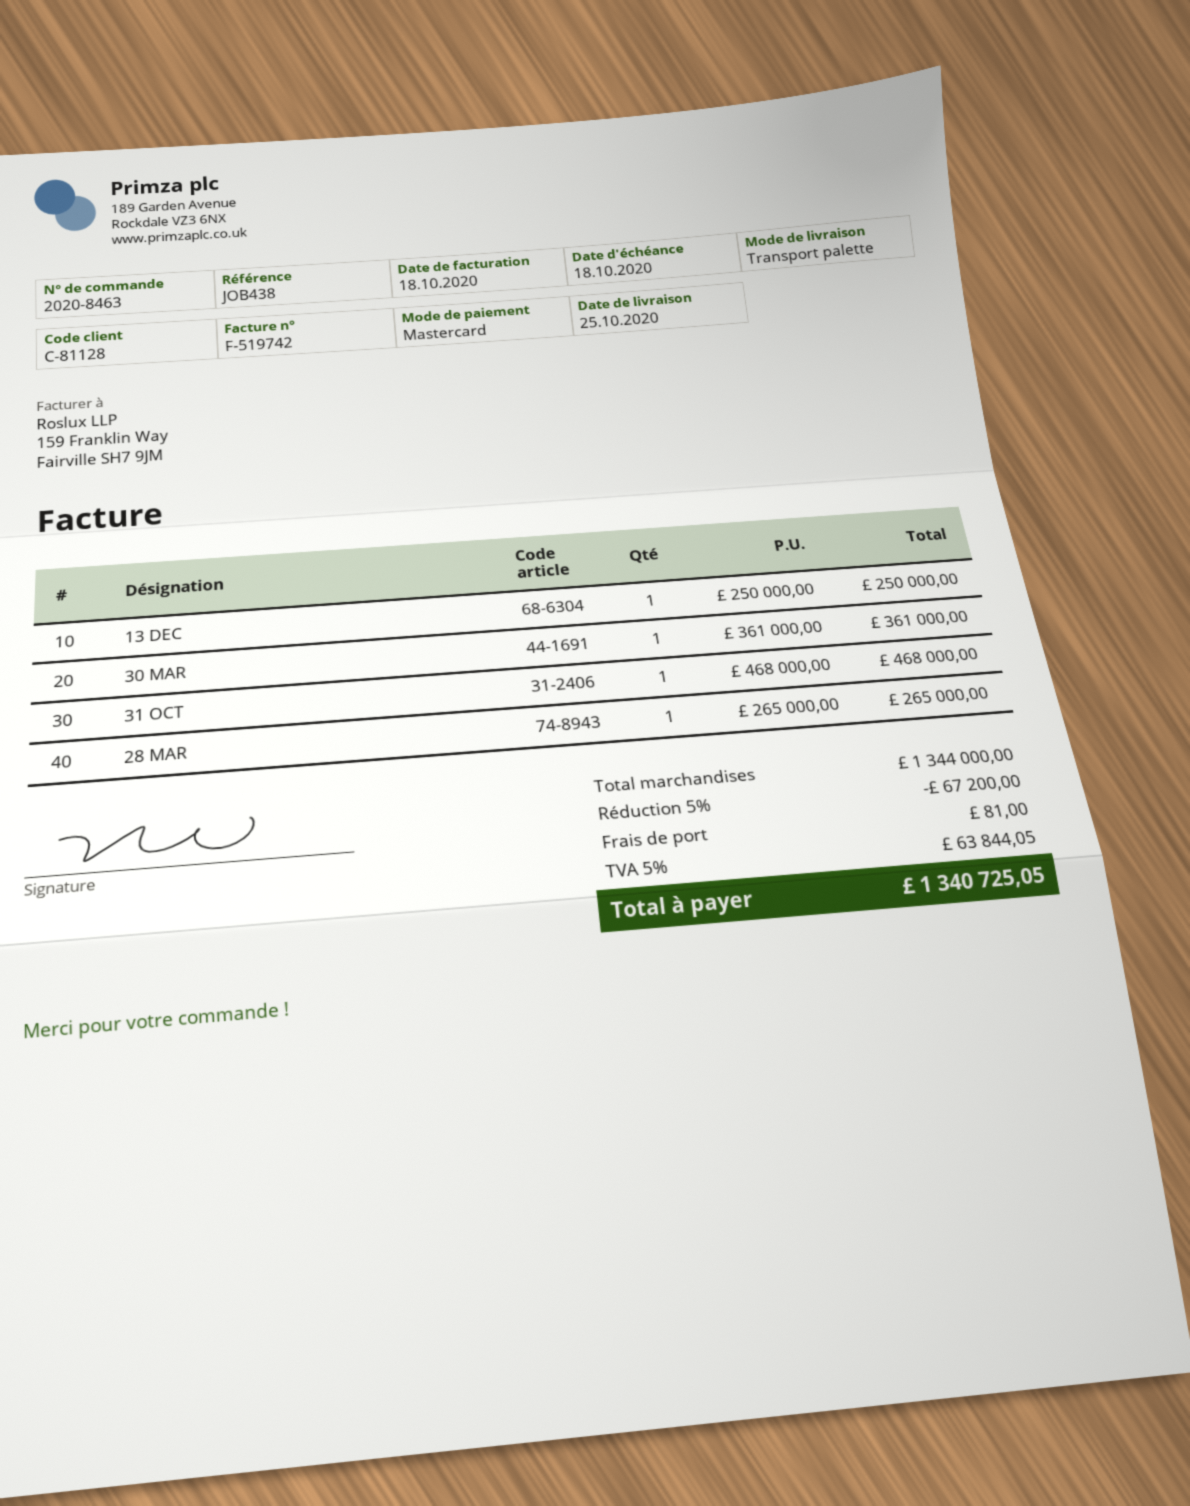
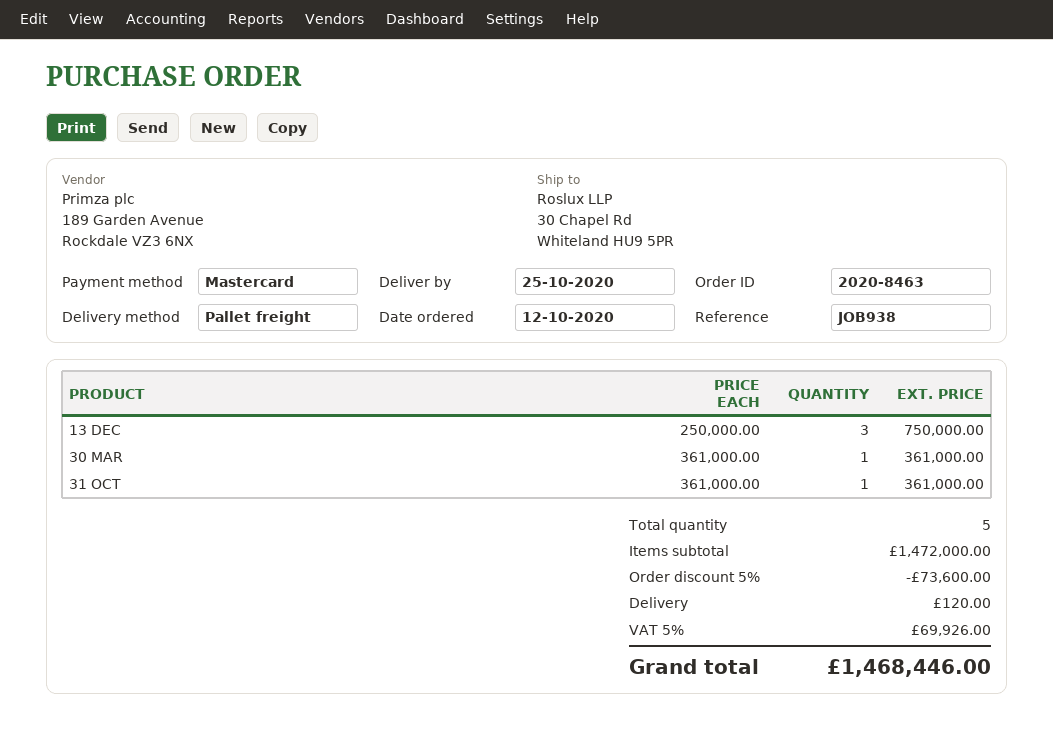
reference: JOB438 -> JOB938
13 DEC: 1 x 250000.00 = 250000.00 -> 3 x 250000.00 = 750000.00
31 OCT: 1 x 468000.00 = 468000.00 -> 1 x 361000.00 = 361000.00
28 MAR: 1 x 265000.00 = 265000.00 -> none
subtotal: 1344000.00 -> 1472000.00
discount: 5% = 67200.00 -> 5% = 73600.00
shipping: 81.00 -> 120.00
tax: 5% = 63844.05 -> 5% = 69926.00
total: 1340725.05 -> 1468446.00

